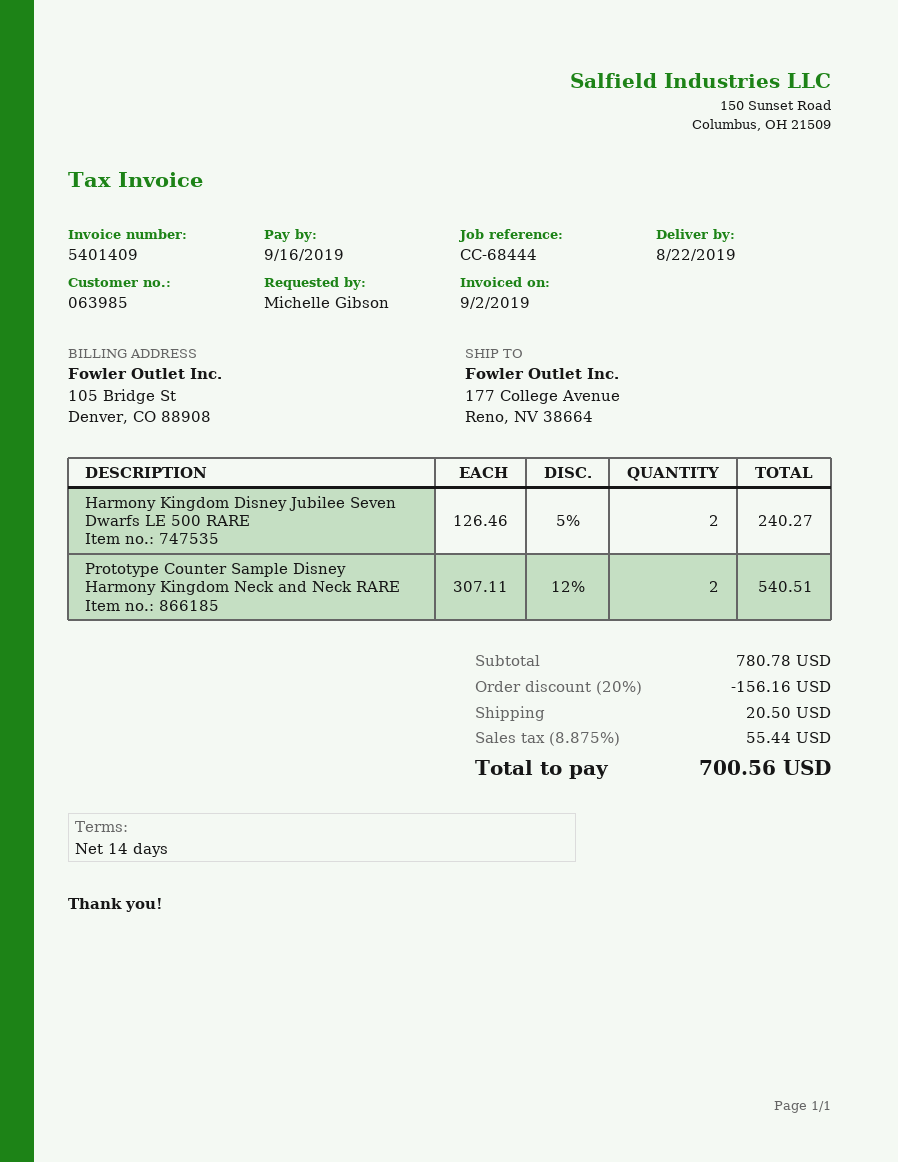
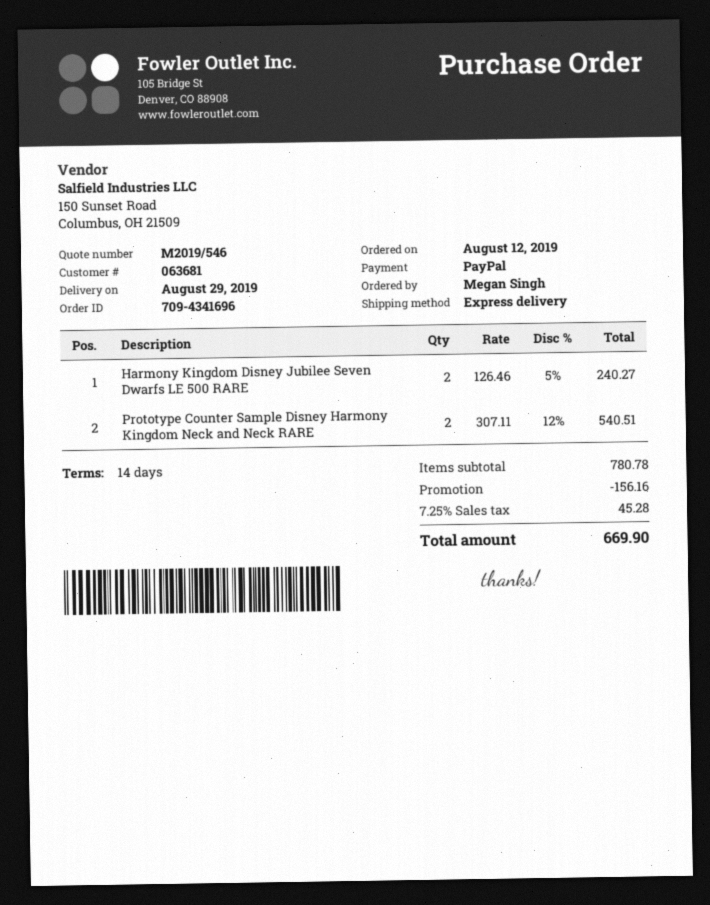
delivery date: 2019-08-22 -> 2019-08-29
customer number: 063985 -> 063681
ordered by: Michelle Gibson -> Megan Singh
shipping: 20.50 -> none
tax: 8.875% = 55.44 -> 7.25% = 45.28
total: 700.56 -> 669.90

